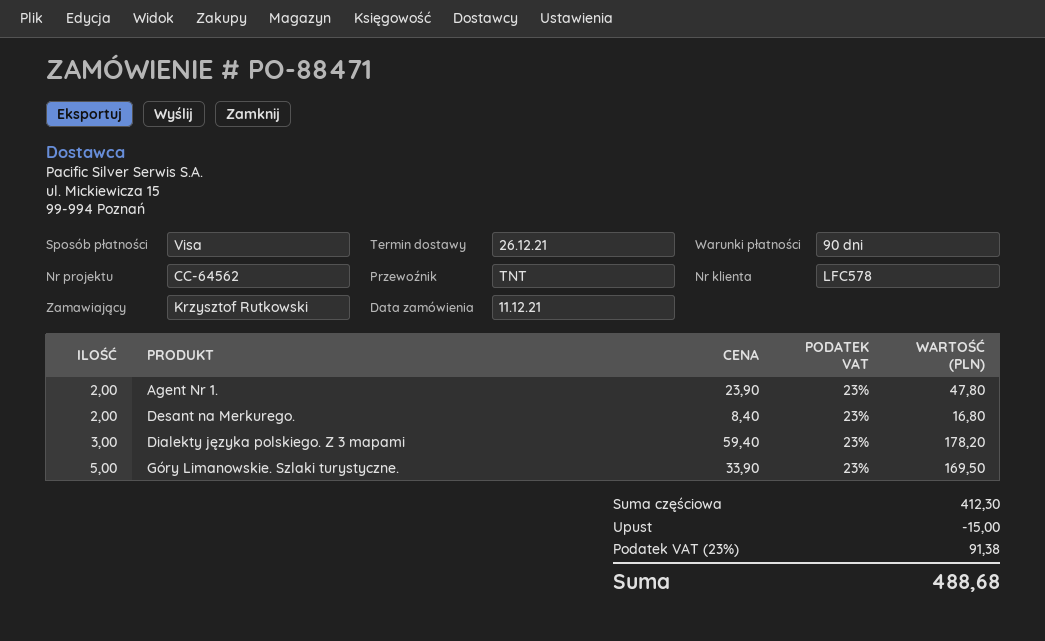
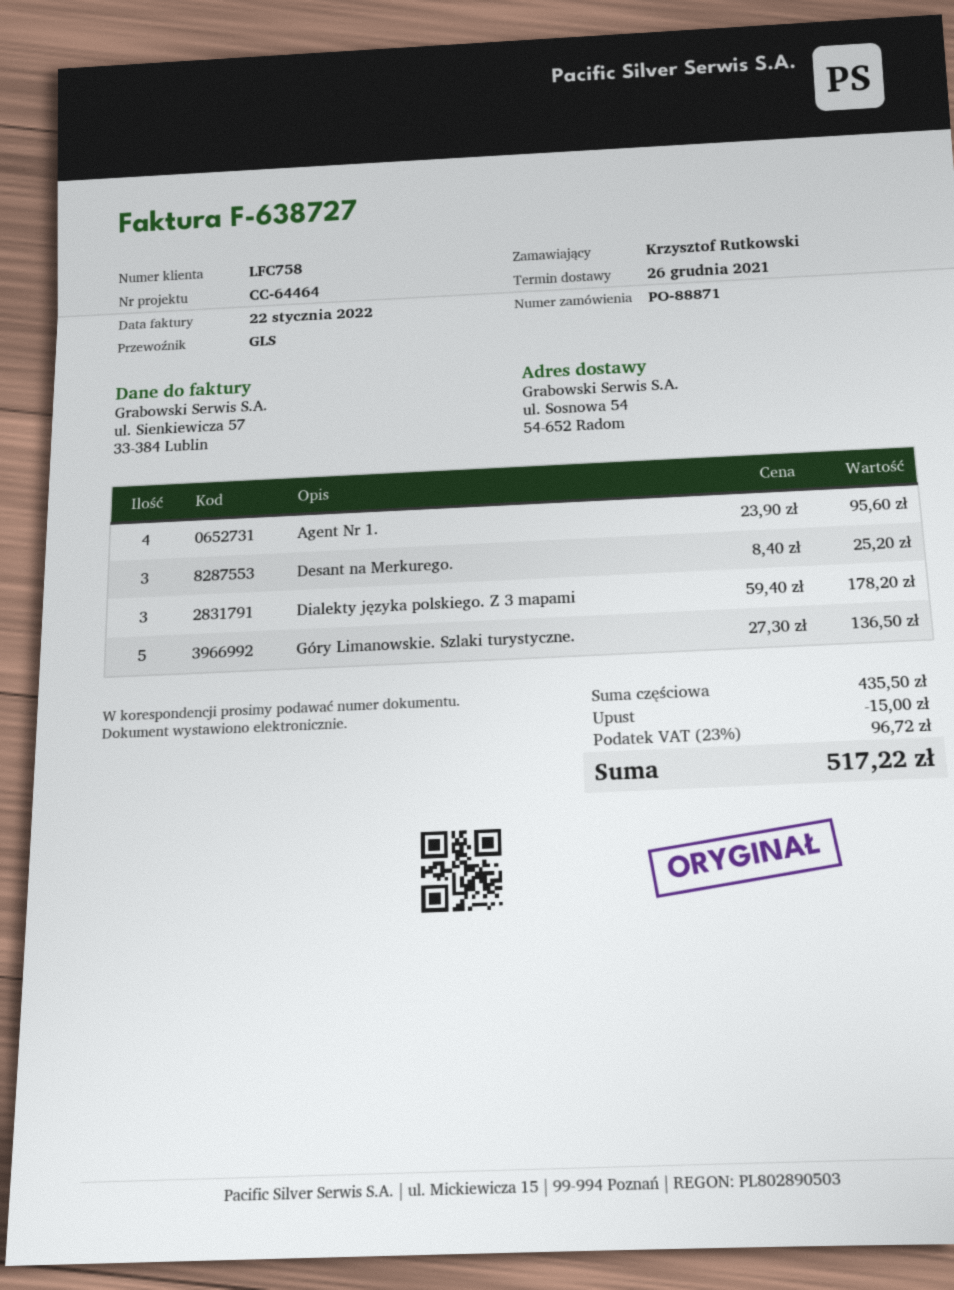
order number: PO-88471 -> PO-88871
customer number: LFC578 -> LFC758
reference: CC-64562 -> CC-64464
shipping method: TNT -> GLS
Agent Nr 1.: 2 x 23.90 = 47.80 -> 4 x 23.90 = 95.60
Desant na Merkurego.: 2 x 8.40 = 16.80 -> 3 x 8.40 = 25.20
Góry Limanowskie. Szlaki turystyczne.: 5 x 33.90 = 169.50 -> 5 x 27.30 = 136.50
subtotal: 412.30 -> 435.50
tax: 23% = 91.38 -> 23% = 96.72
total: 488.68 -> 517.22

